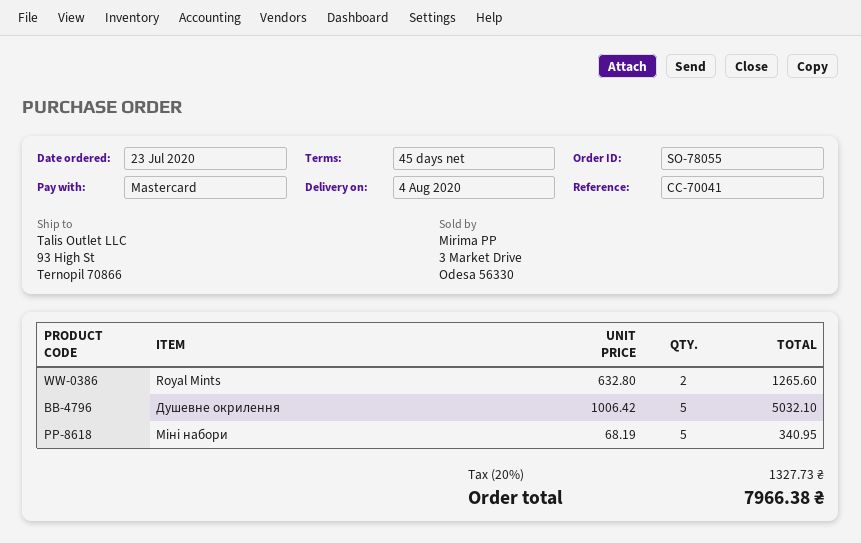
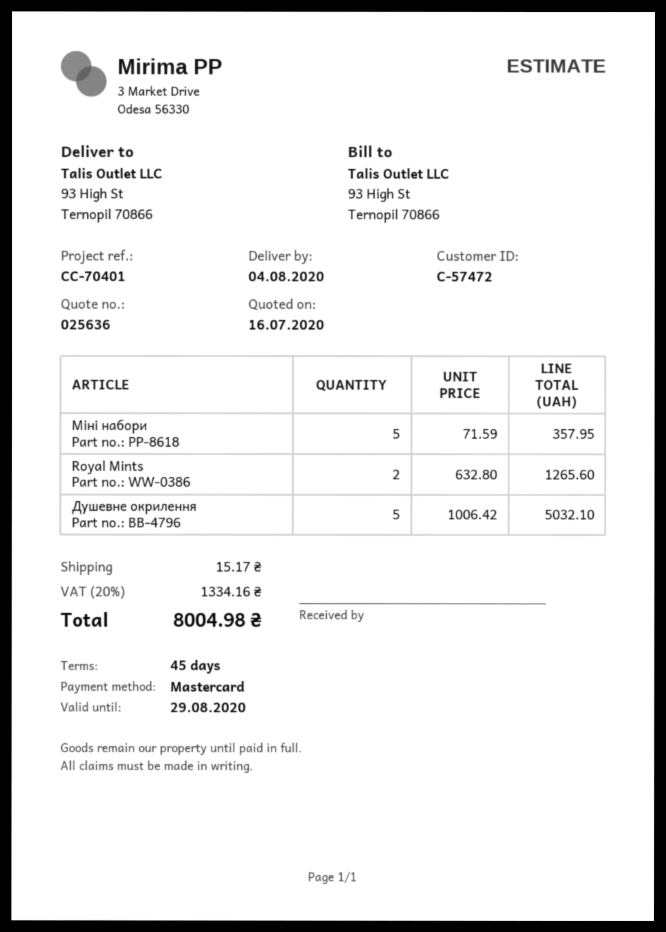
reference: CC-70041 -> CC-70401
Міні набори: 5 x 68.19 = 340.95 -> 5 x 71.59 = 357.95
shipping: none -> 15.17
tax: 20% = 1327.73 -> 20% = 1334.16
total: 7966.38 -> 8004.98

